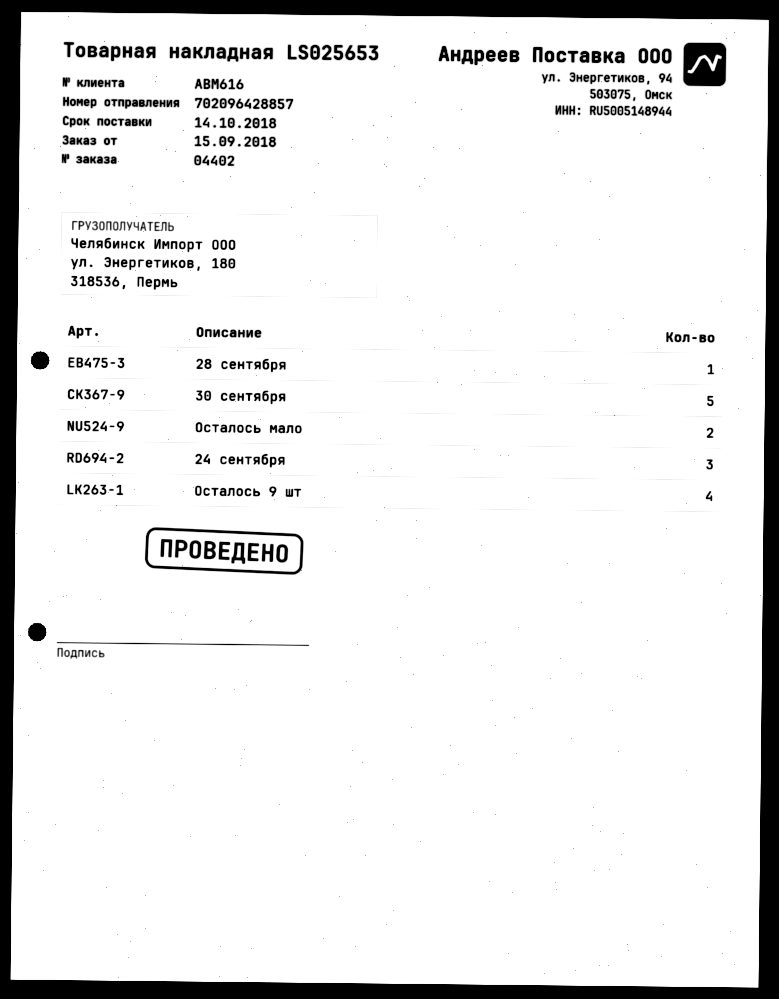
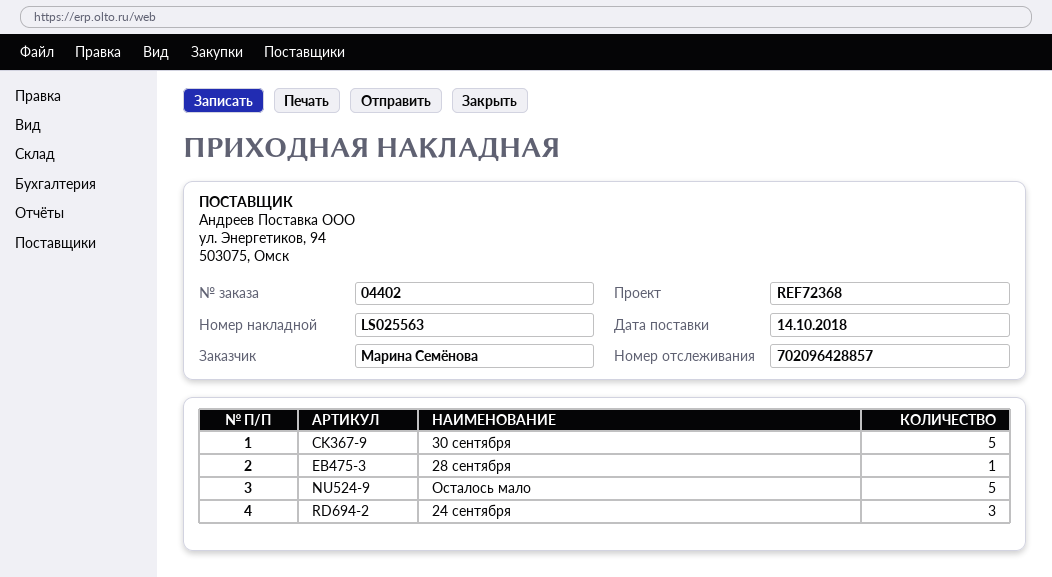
delivery note number: LS025653 -> LS025563
Осталось мало: 2 -> 5
Осталось 9 шт: 4 -> none

